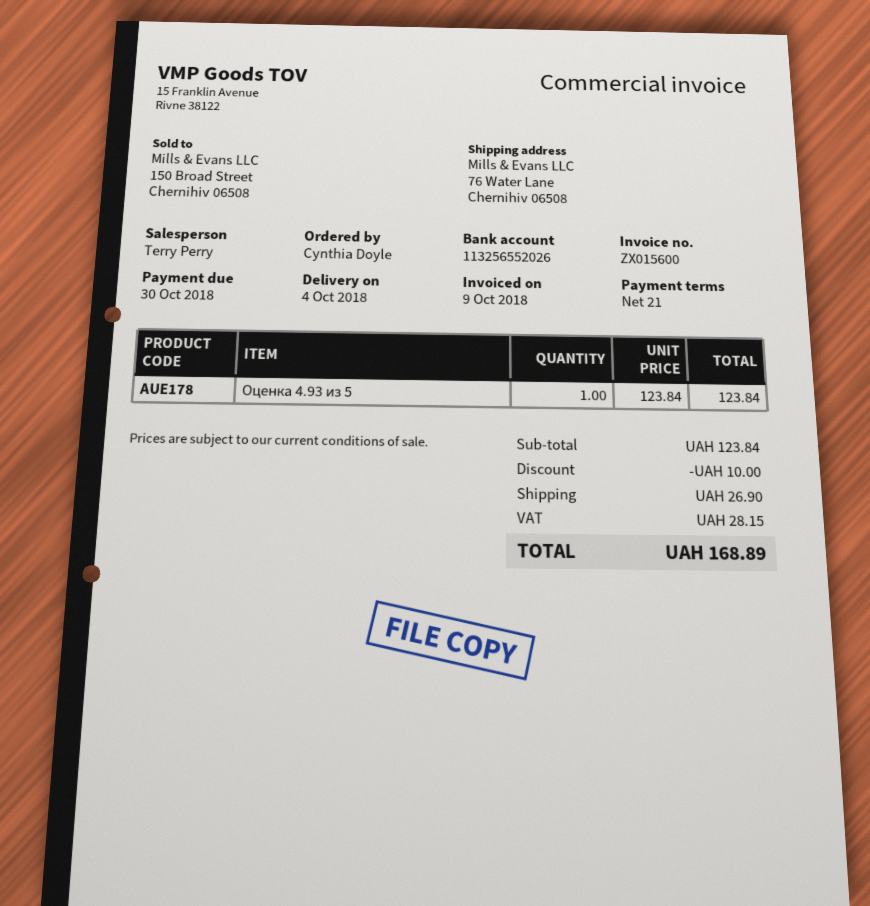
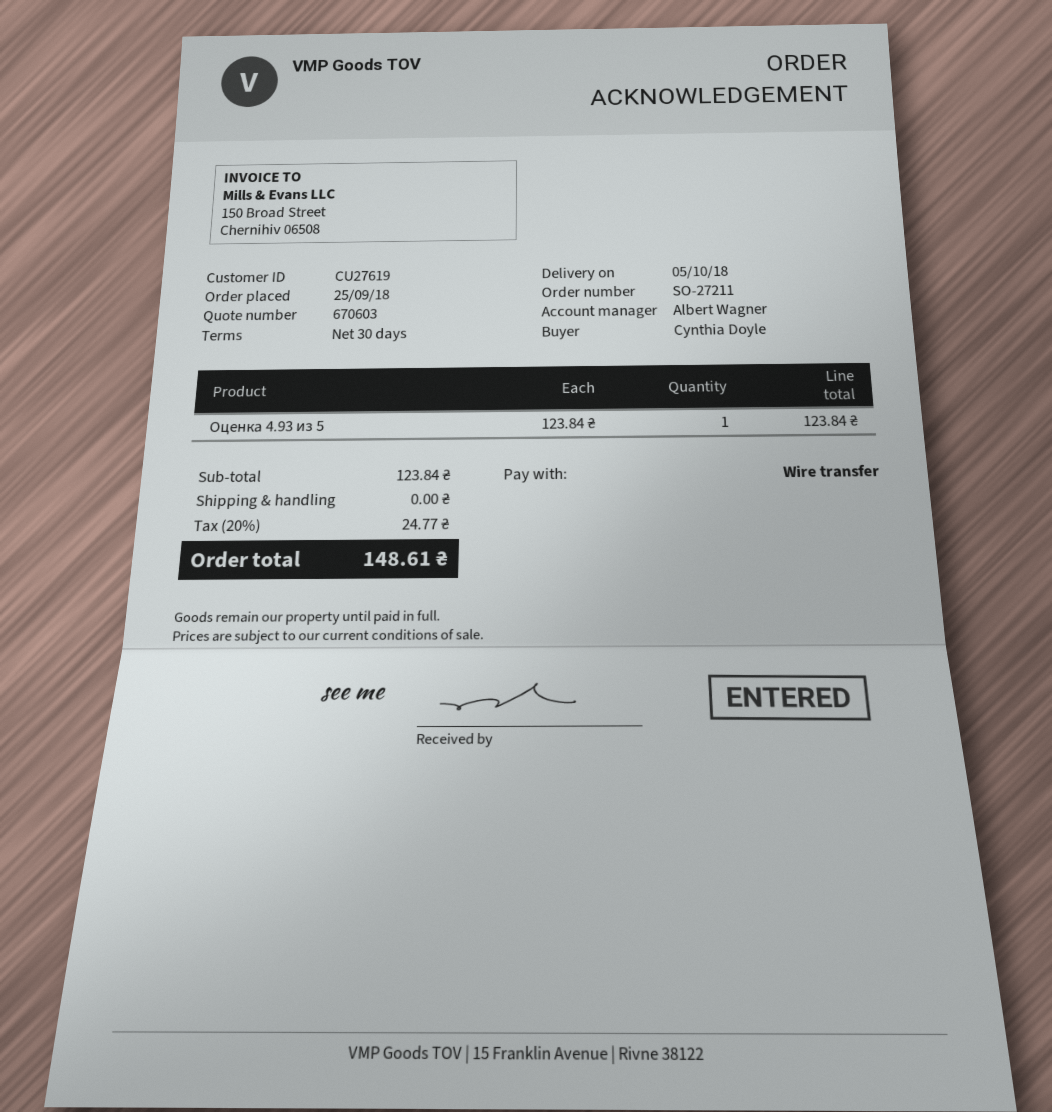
delivery date: 2018-10-04 -> 2018-10-05
payment terms: 21 days -> 30 days
sales rep: Terry Perry -> Albert Wagner
discount: 10.00 -> none
shipping: 26.90 -> 0.00
tax: 28.15 -> 24.77
total: 168.89 -> 148.61

